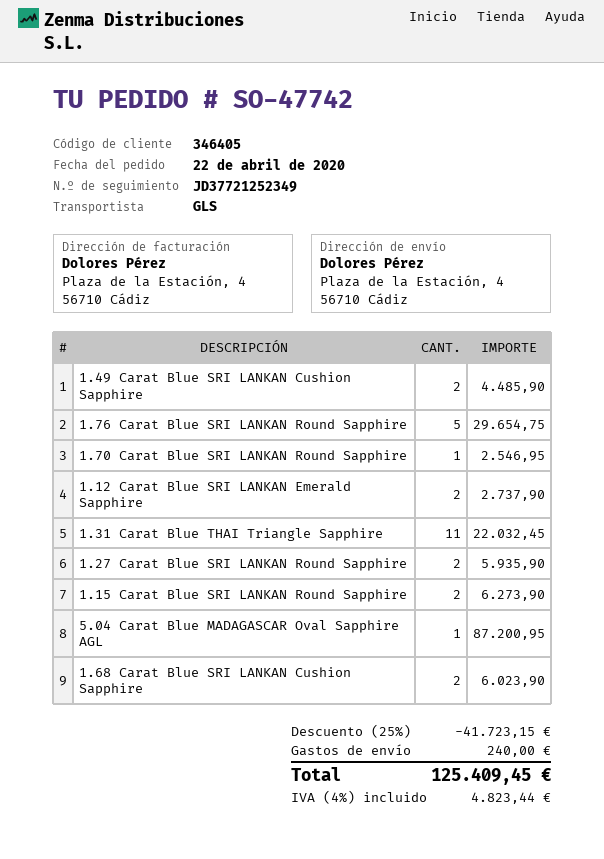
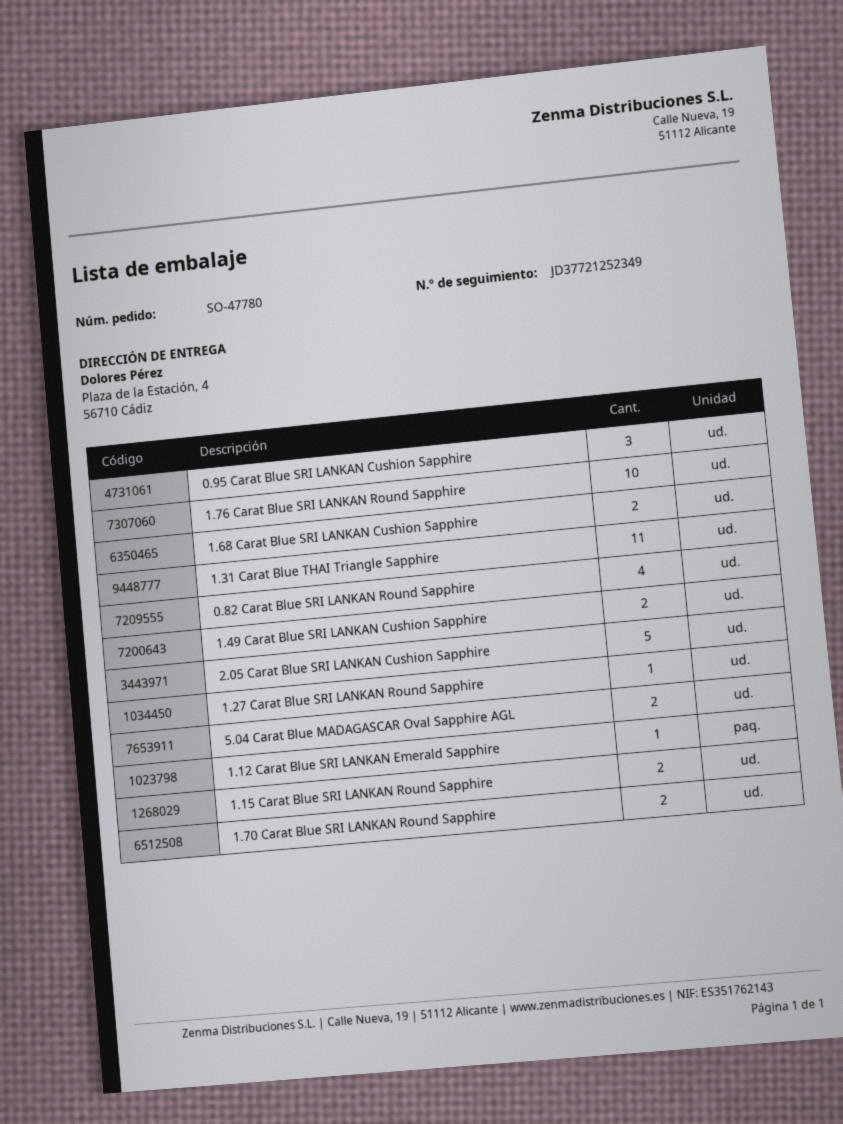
order number: SO-47742 -> SO-47780
1.76 Carat Blue SRI LANKAN Round Sapphire: 5 -> 10
1.70 Carat Blue SRI LANKAN Round Sapphire: 1 -> 2
1.12 Carat Blue SRI LANKAN Emerald Sapphire: 2 -> 1
1.27 Carat Blue SRI LANKAN Round Sapphire: 2 -> 1
5.04 Carat Blue MADAGASCAR Oval Sapphire AGL: 1 -> 2
0.95 Carat Blue SRI LANKAN Cushion Sapphire: none -> 3
0.82 Carat Blue SRI LANKAN Round Sapphire: none -> 4
2.05 Carat Blue SRI LANKAN Cushion Sapphire: none -> 5

